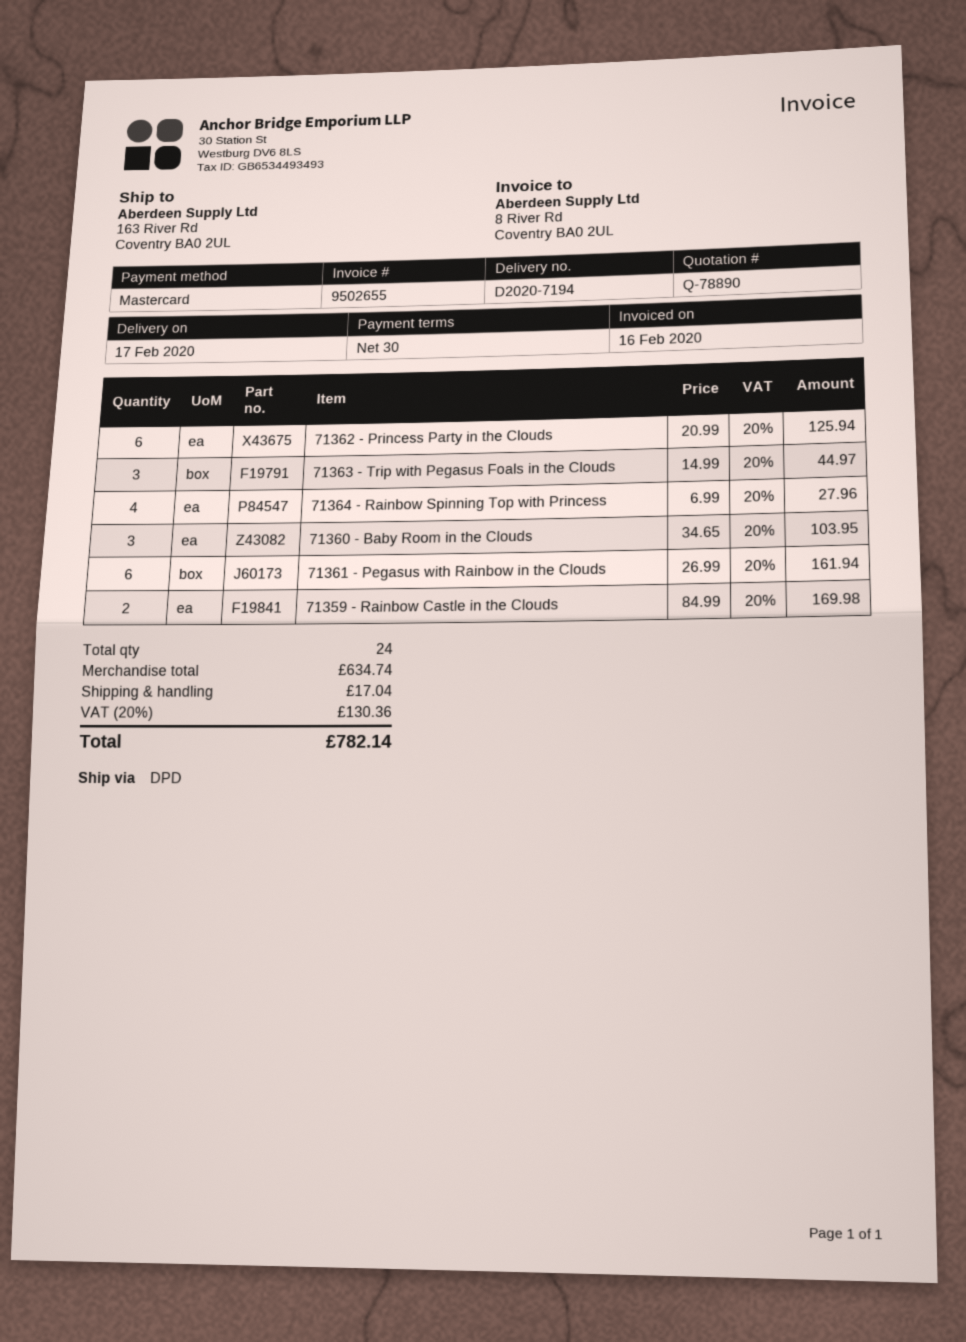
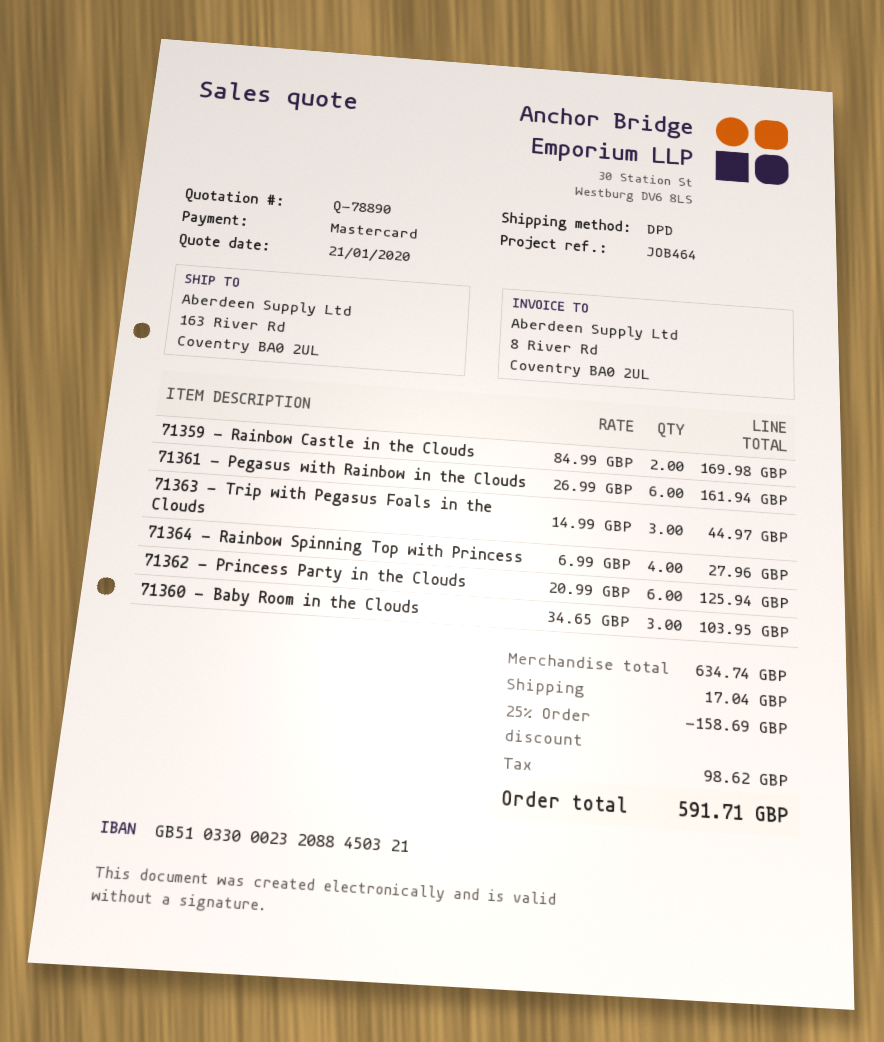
discount: none -> 25% = 158.69
tax: 130.36 -> 98.62
total: 782.14 -> 591.71

